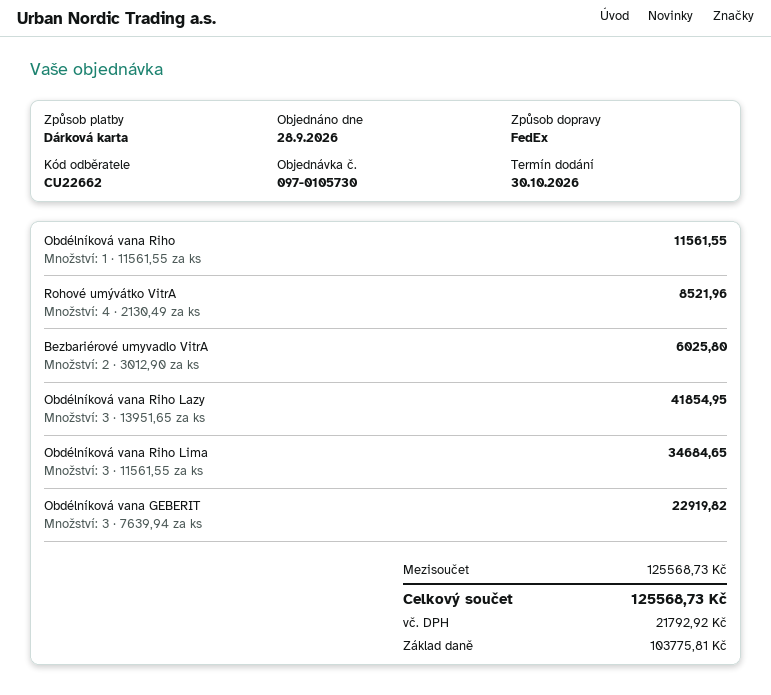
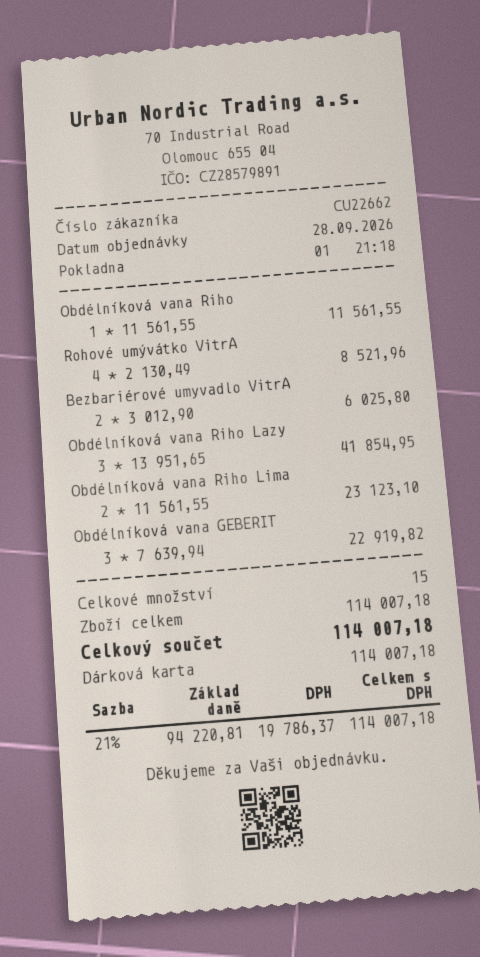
Obdélníková vana Riho Lima: 3 x 11561.55 = 34684.65 -> 2 x 11561.55 = 23123.10
subtotal: 125568.73 -> 114007.18
net: 103775.81 -> 94220.81
tax: 21792.92 -> 19786.37
total: 125568.73 -> 114007.18

